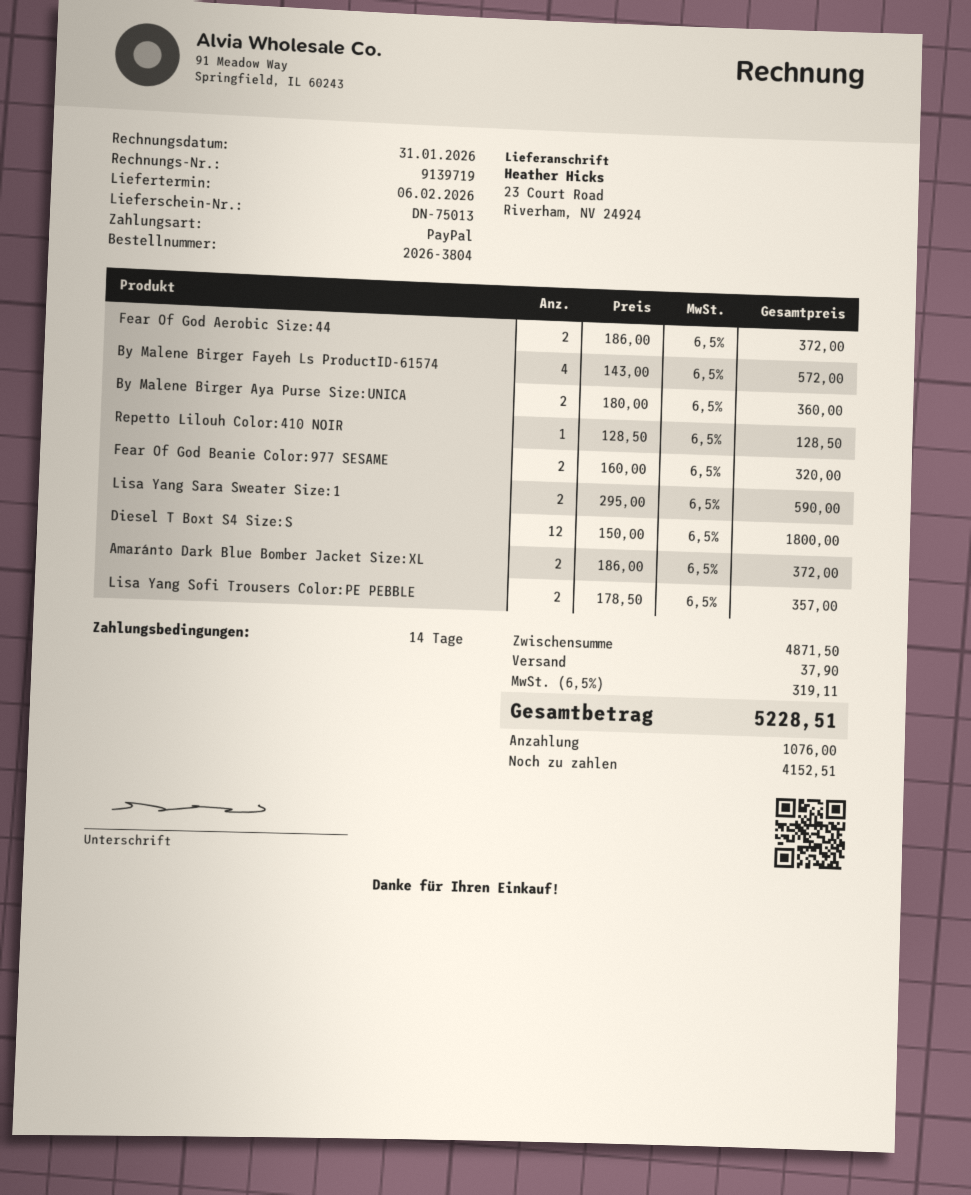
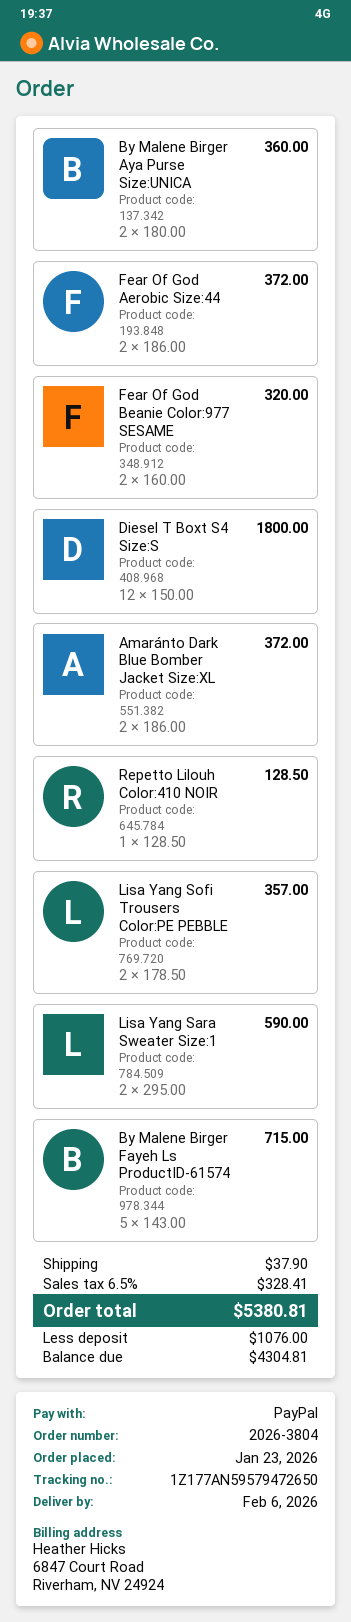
By Malene Birger Fayeh Ls ProductID-61574: 4 x 143.00 = 572.00 -> 5 x 143.00 = 715.00
tax: 6.5% = 319.11 -> 6.5% = 328.41
total: 5228.51 -> 5380.81
balance: 4152.51 -> 4304.81

